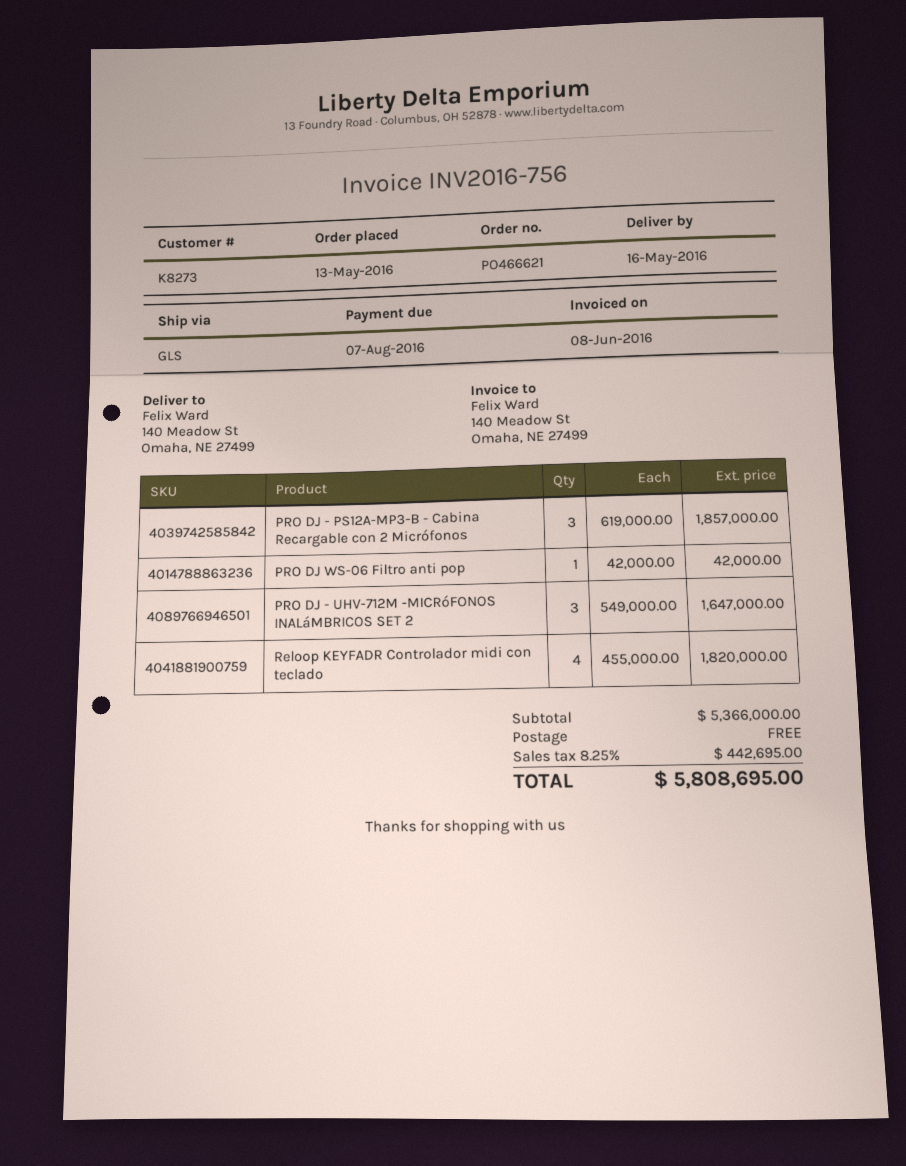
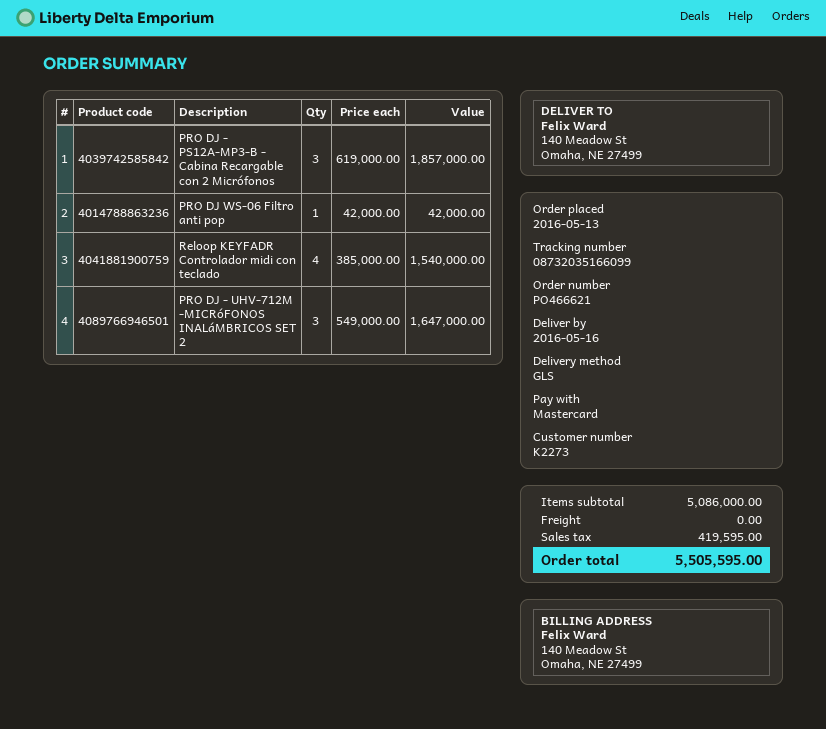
customer number: K8273 -> K2273
Reloop KEYFADR Controlador midi con teclado: 4 x 455000.00 = 1820000.00 -> 4 x 385000.00 = 1540000.00
subtotal: 5366000.00 -> 5086000.00
tax: 442695.00 -> 419595.00
total: 5808695.00 -> 5505595.00

